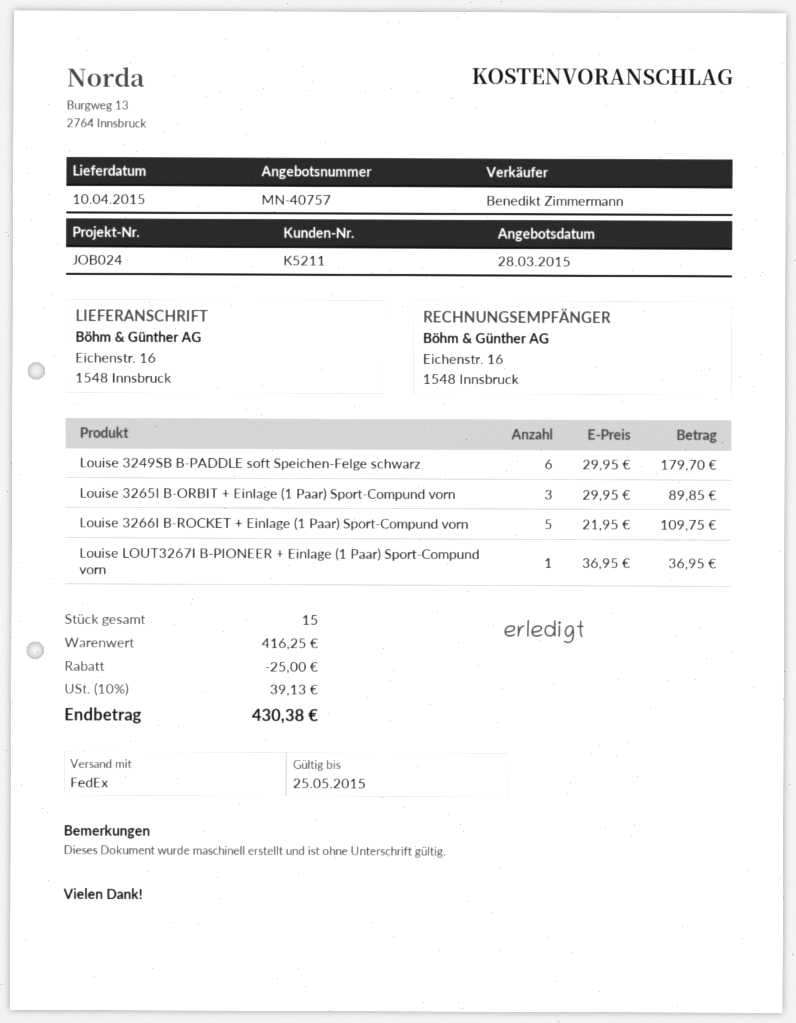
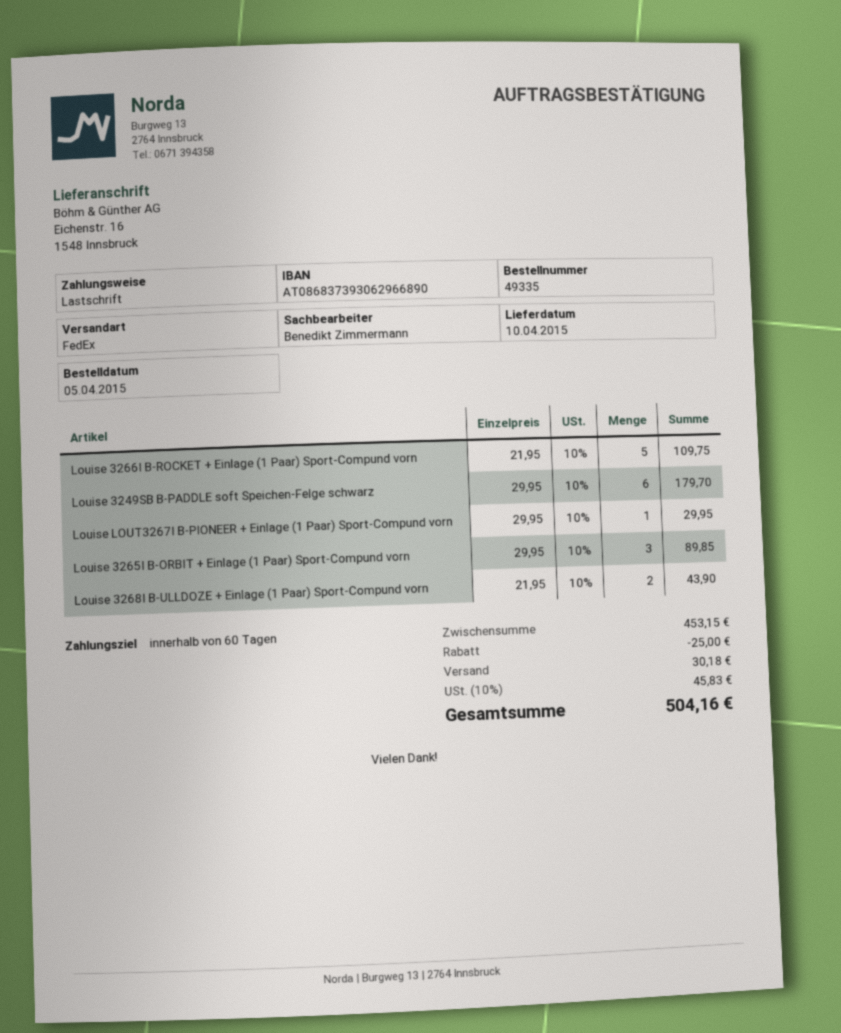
Louise LOUT3267I B-PIONEER + Einlage (1 Paar) Sport-Compund vorn: 1 x 36.95 = 36.95 -> 1 x 29.95 = 29.95
Louise 3268I B-ULLDOZE + Einlage (1 Paar) Sport-Compund vorn: none -> 2 x 21.95 = 43.90
subtotal: 416.25 -> 453.15
shipping: none -> 30.18
tax: 10% = 39.13 -> 10% = 45.83
total: 430.38 -> 504.16

